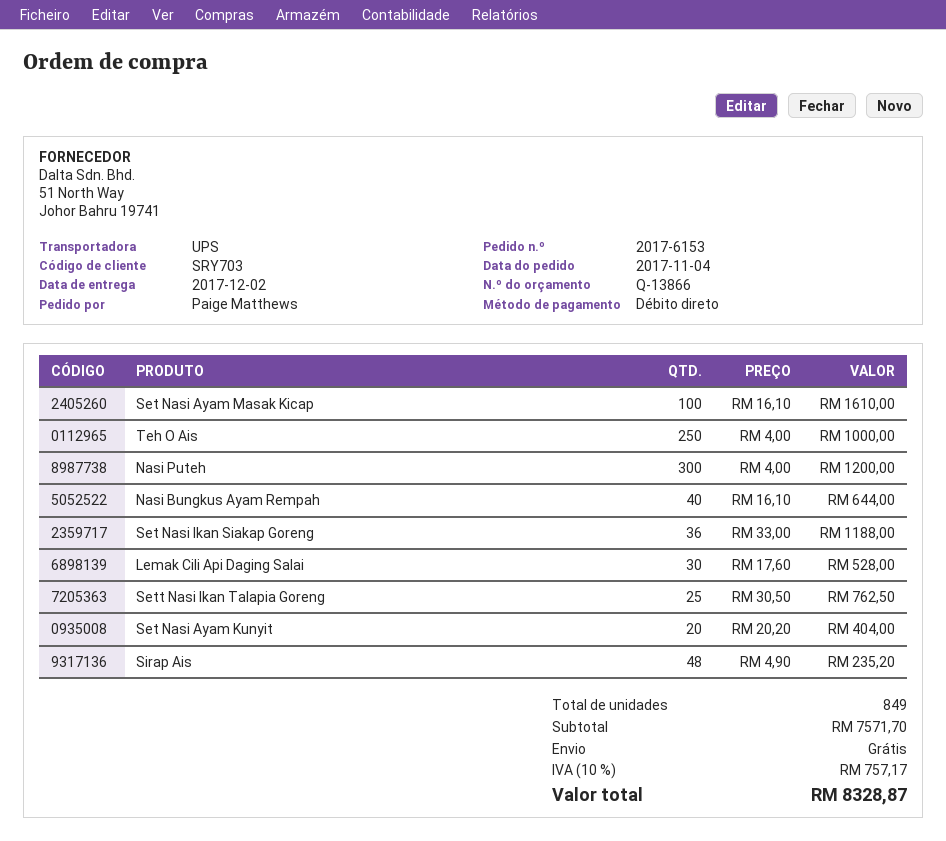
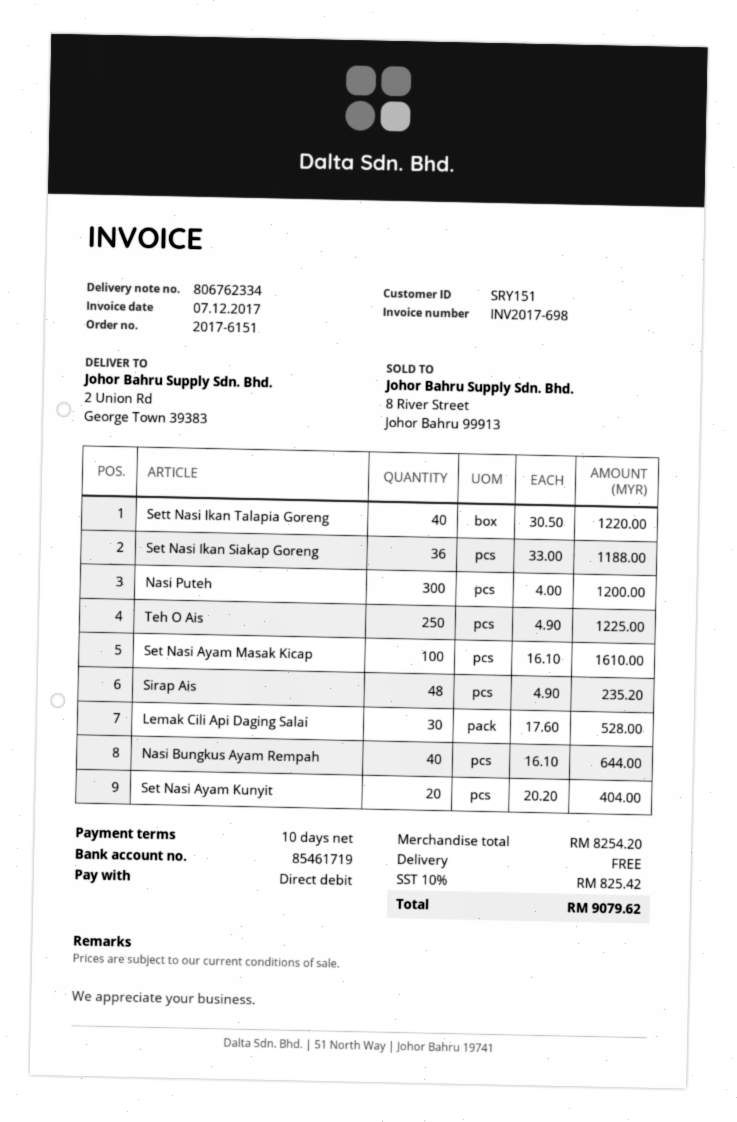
order number: 2017-6153 -> 2017-6151
customer number: SRY703 -> SRY151
Teh O Ais: 250 x 4.00 = 1000.00 -> 250 x 4.90 = 1225.00
Sett Nasi Ikan Talapia Goreng: 25 x 30.50 = 762.50 -> 40 x 30.50 = 1220.00
subtotal: 7571.70 -> 8254.20
tax: 10% = 757.17 -> 10% = 825.42
total: 8328.87 -> 9079.62

